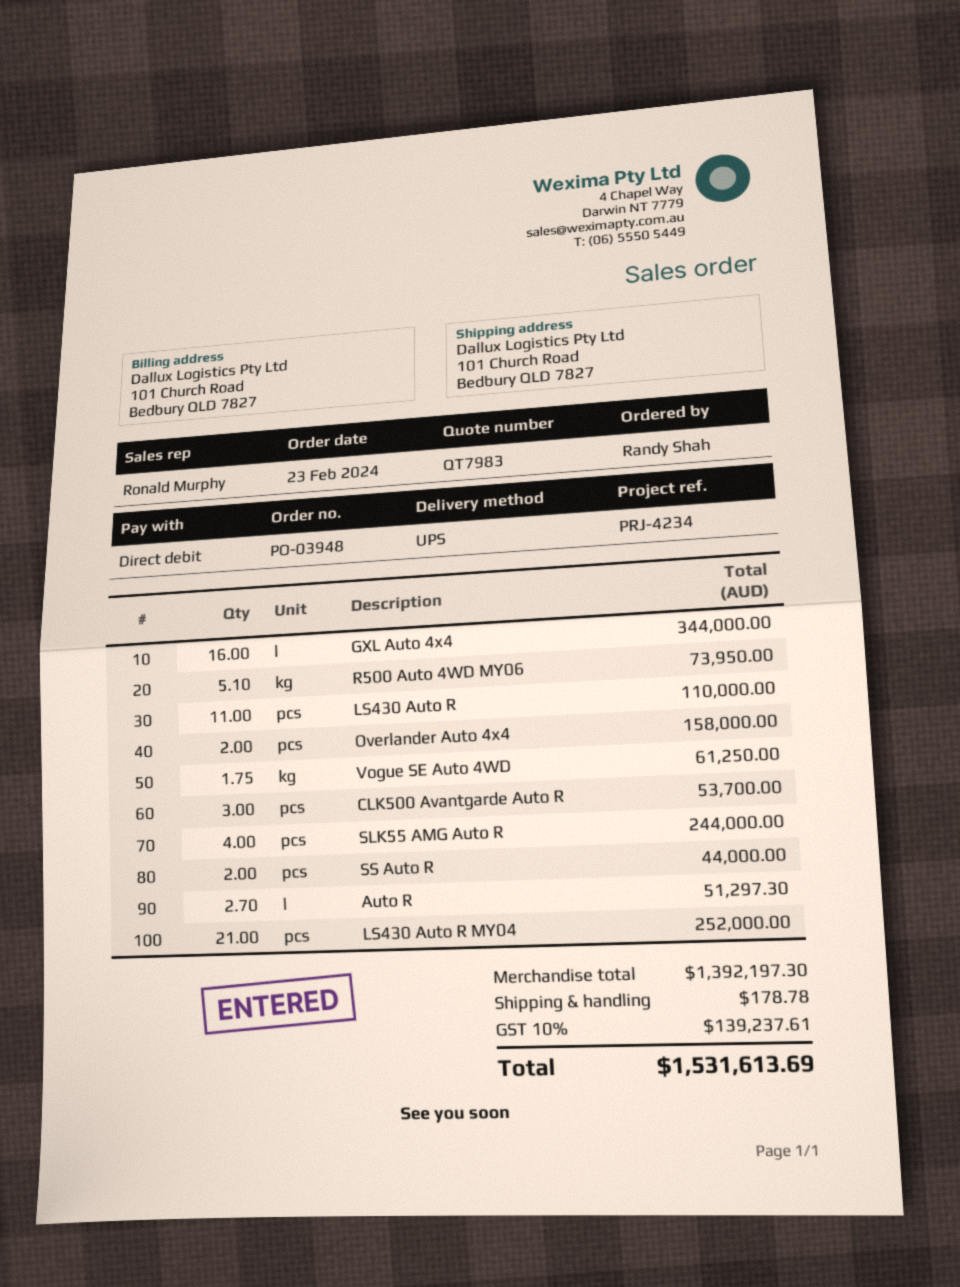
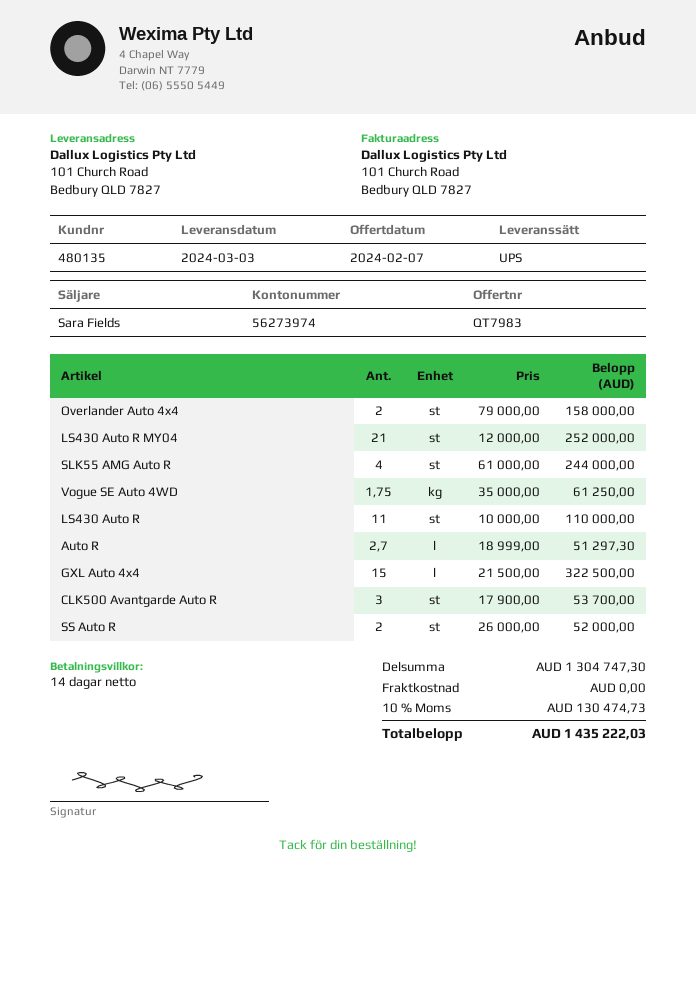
sales rep: Ronald Murphy -> Sara Fields
GXL Auto 4x4: 16 for 344000.00 -> 15 for 322500.00
R500 Auto 4WD MY06: 5.1 for 73950.00 -> none
SS Auto R: 2 for 44000.00 -> 2 for 52000.00
subtotal: 1392197.30 -> 1304747.30
shipping: 178.78 -> 0.00
tax: 10% = 139237.61 -> 10% = 130474.73
total: 1531613.69 -> 1435222.03

